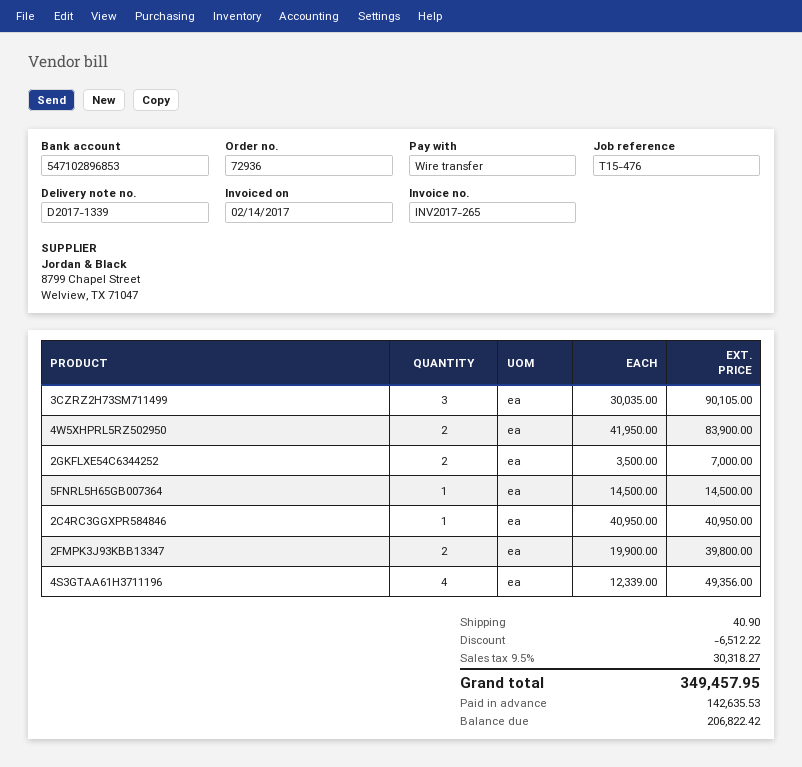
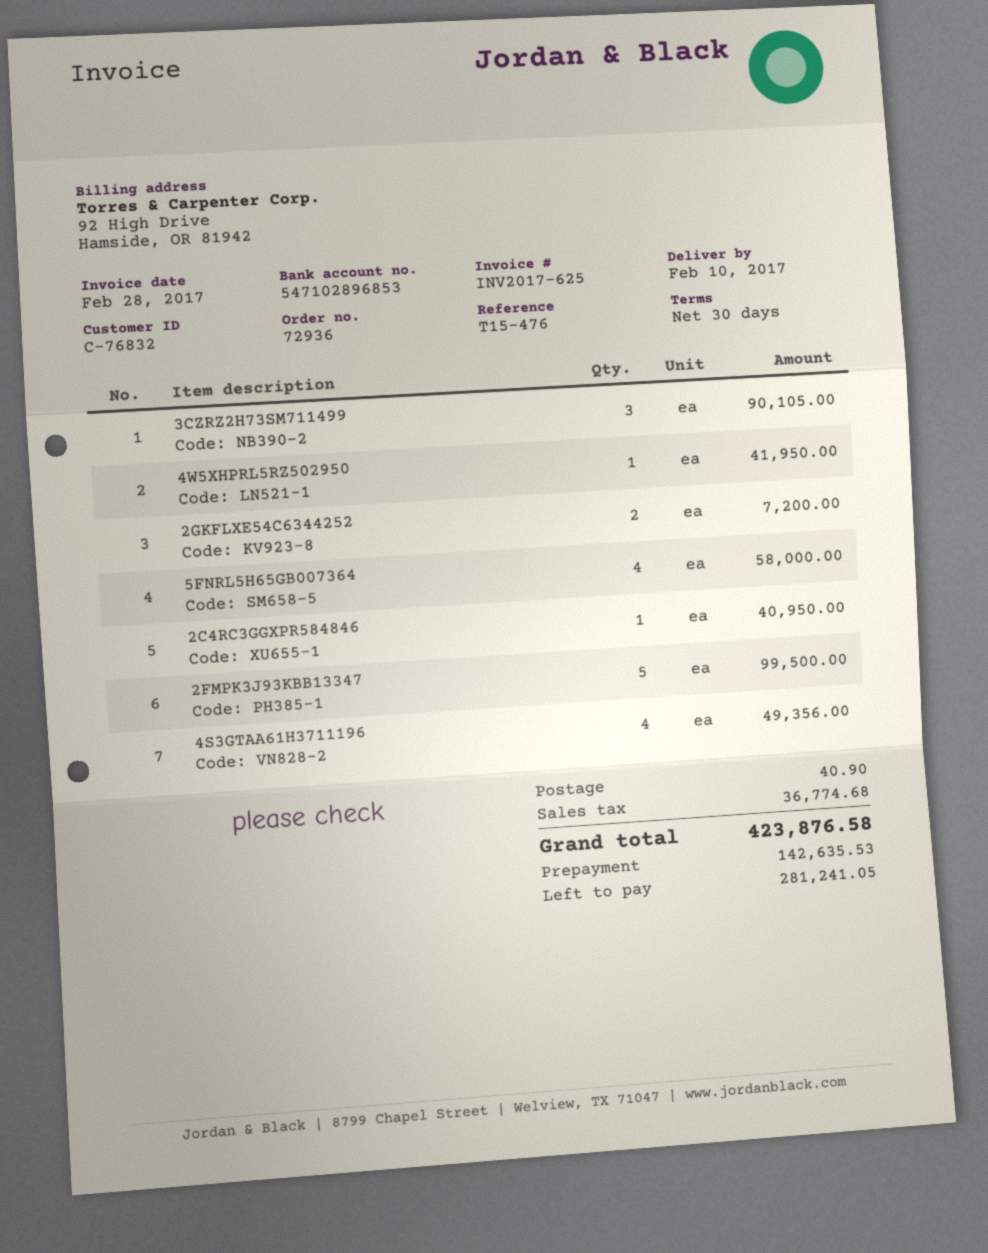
invoice number: INV2017-265 -> INV2017-625
invoice date: 2017-02-14 -> 2017-02-28
4W5XHPRL5RZ502950: 2 for 83900.00 -> 1 for 41950.00
2GKFLXE54C6344252: 2 for 7000.00 -> 2 for 7200.00
5FNRL5H65GB007364: 1 for 14500.00 -> 4 for 58000.00
2FMPK3J93KBB13347: 2 for 39800.00 -> 5 for 99500.00
discount: 6512.22 -> none
tax: 30318.27 -> 36774.68
total: 349457.95 -> 423876.58
balance: 206822.42 -> 281241.05

